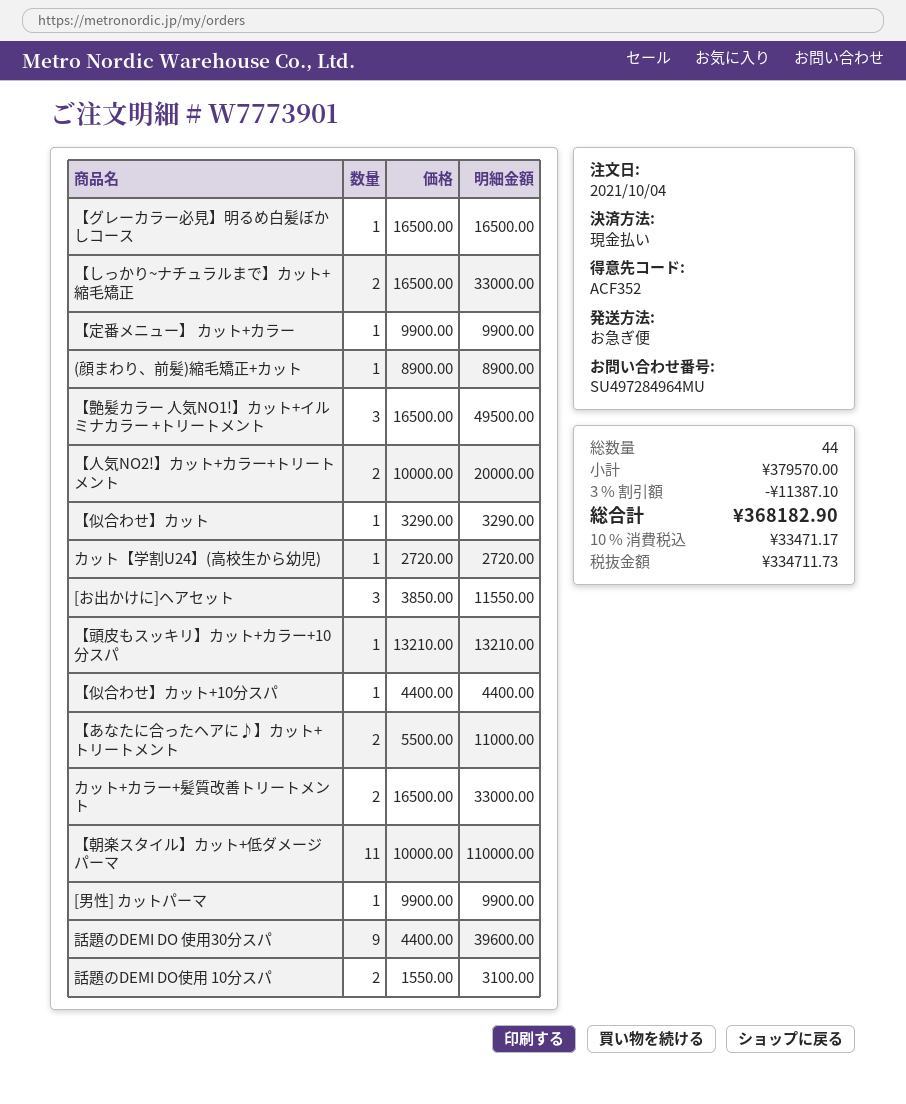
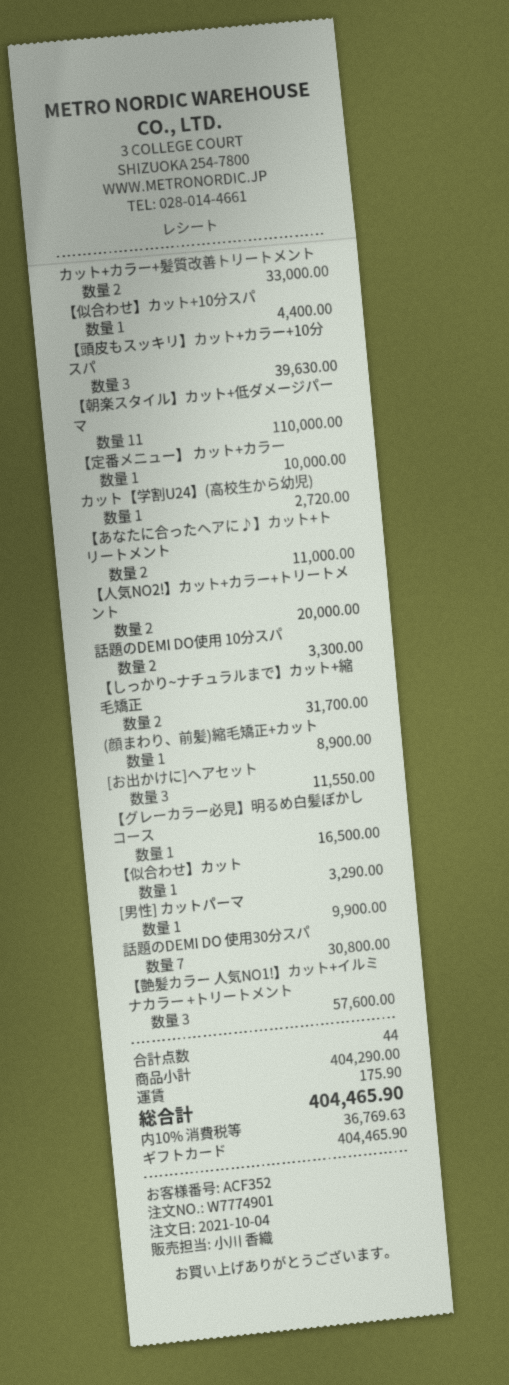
order number: W7773901 -> W7774901
payment method: cash -> gift card
【しっかり~ナチュラルまで】カット+縮毛矯正: 2 for 33000.00 -> 2 for 31700.00
【定番メニュー】 カット+カラー: 1 for 9900.00 -> 1 for 10000.00
【艶髪カラー 人気NO1!】カット+イルミナカラー +トリートメント: 3 for 49500.00 -> 3 for 57600.00
【頭皮もスッキリ】カット+カラー+10分スパ: 1 for 13210.00 -> 3 for 39630.00
話題のDEMI DO 使用30分スパ: 9 for 39600.00 -> 7 for 30800.00
話題のDEMI DO使用 10分スパ: 2 for 3100.00 -> 2 for 3300.00
subtotal: 379570.00 -> 404290.00
discount: 3% = 11387.10 -> none
shipping: none -> 175.90
tax: 10% = 33471.17 -> 10% = 36769.63
total: 368182.90 -> 404465.90

